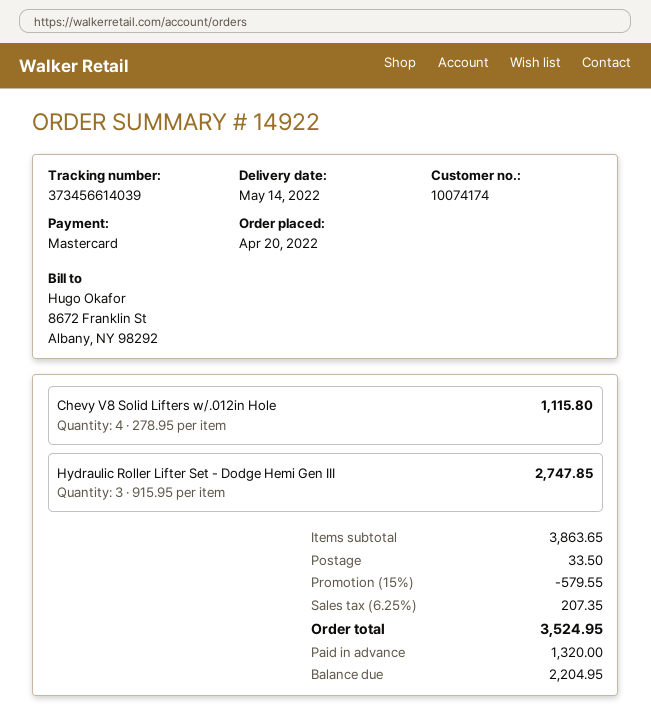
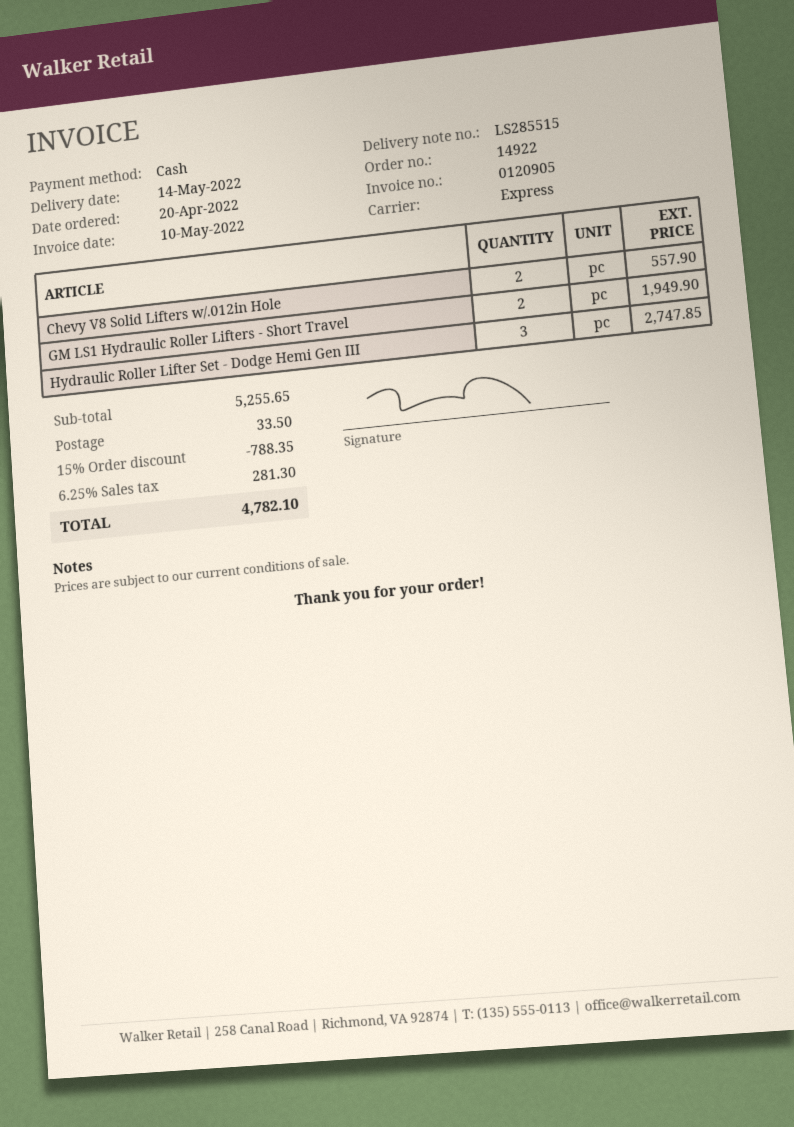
payment method: Mastercard -> cash
Chevy V8 Solid Lifters w/.012in Hole: 4 for 1115.80 -> 2 for 557.90
GM LS1 Hydraulic Roller Lifters - Short Travel: none -> 2 for 1949.90
subtotal: 3863.65 -> 5255.65
discount: 15% = 579.55 -> 15% = 788.35
tax: 6.25% = 207.35 -> 6.25% = 281.30
total: 3524.95 -> 4782.10

